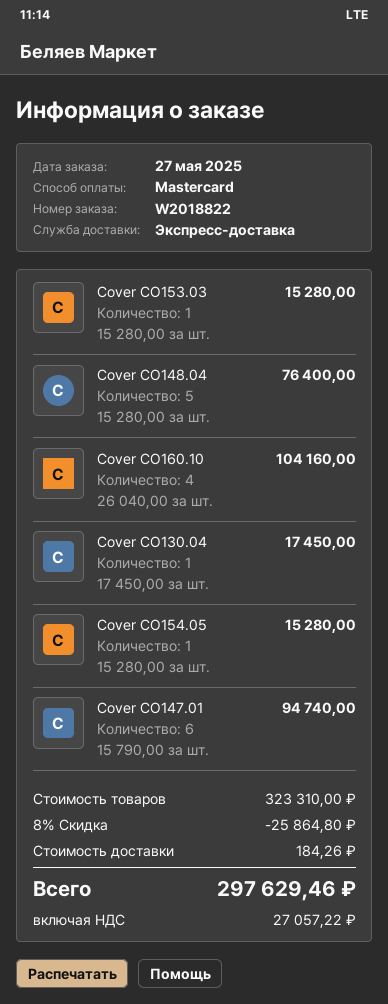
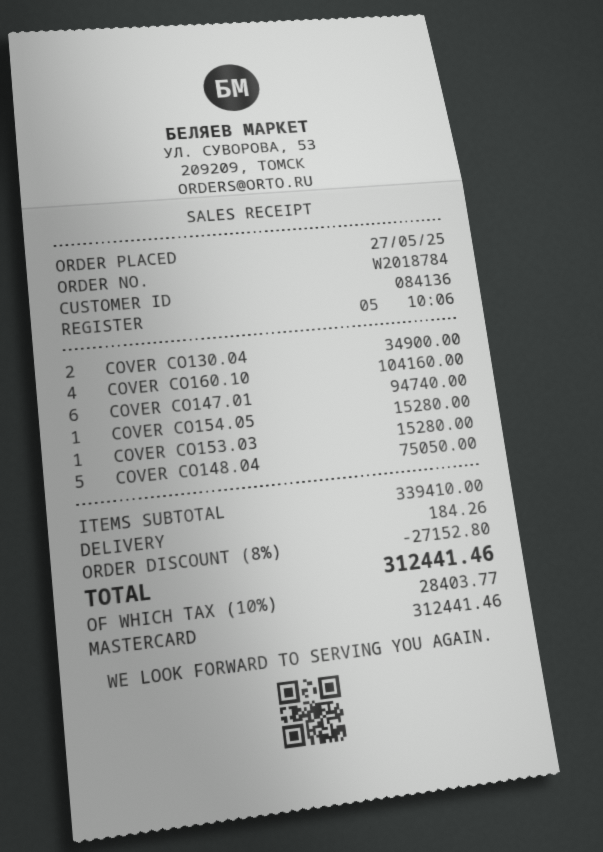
order number: W2018822 -> W2018784
Cover CO148.04: 5 for 76400.00 -> 5 for 75050.00
Cover CO130.04: 1 for 17450.00 -> 2 for 34900.00
subtotal: 323310.00 -> 339410.00
discount: 8% = 25864.80 -> 8% = 27152.80
tax: 27057.22 -> 28403.77
total: 297629.46 -> 312441.46

